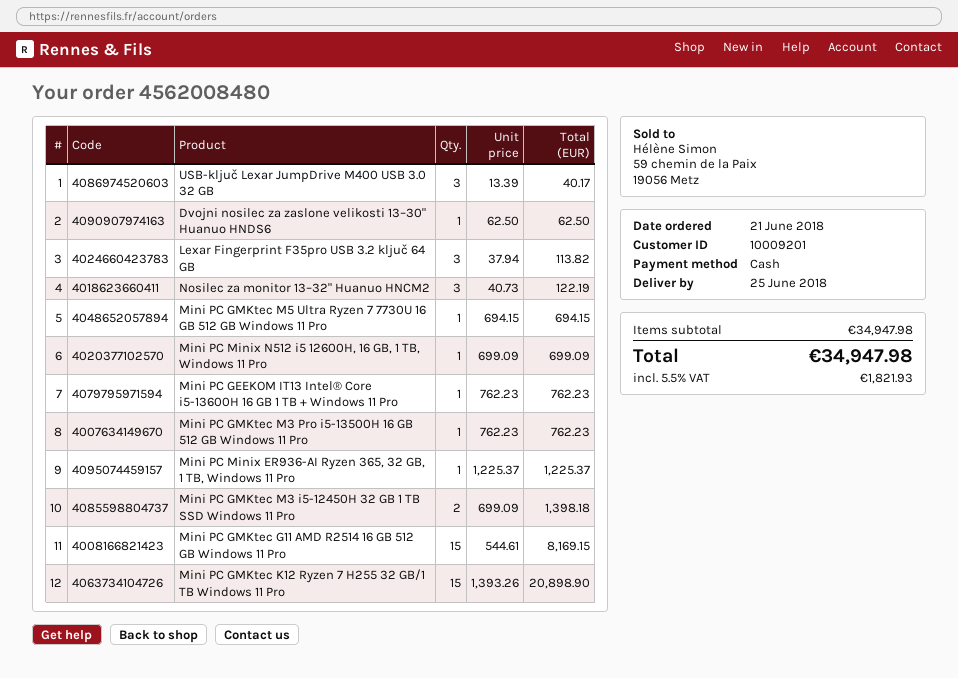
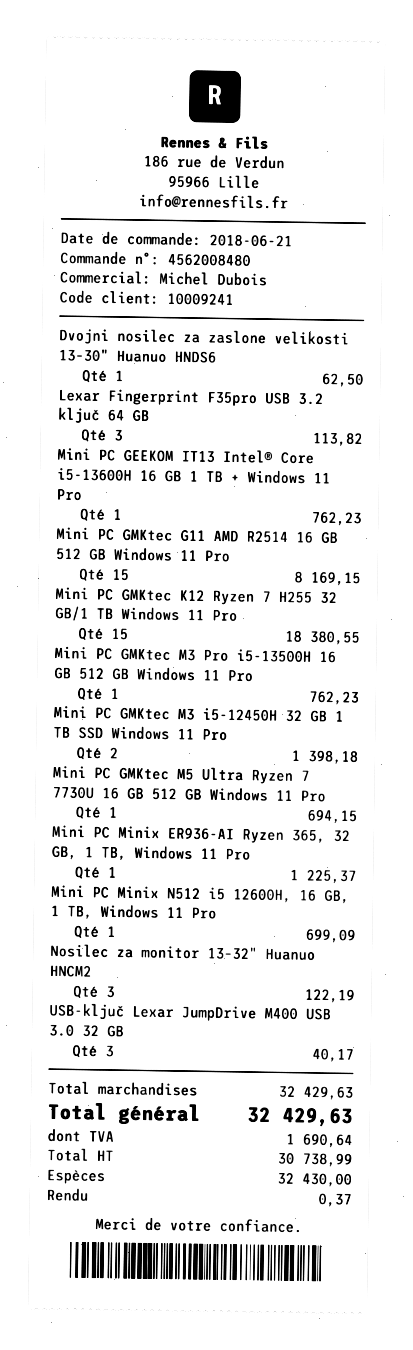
customer number: 10009201 -> 10009241
Mini PC GMKtec K12 Ryzen 7 H255 32 GB/1 TB Windows 11 Pro: 15 for 20898.90 -> 15 for 18380.55
subtotal: 34947.98 -> 32429.63
tax: 1821.93 -> 1690.64
total: 34947.98 -> 32429.63

